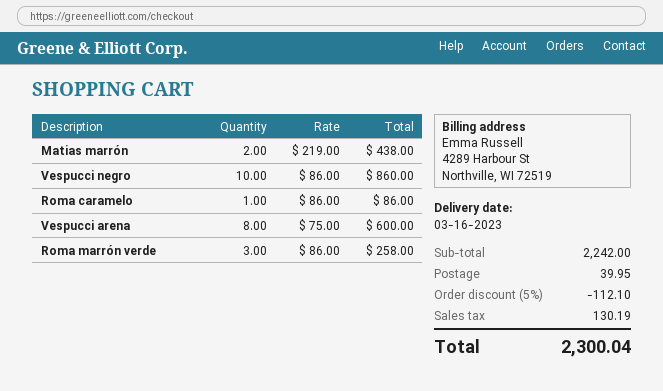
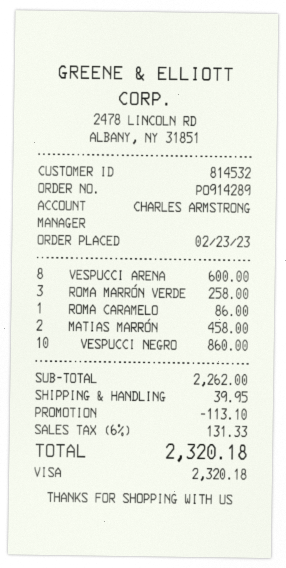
Matias marrón: 2 for 438.00 -> 2 for 458.00
subtotal: 2242.00 -> 2262.00
discount: 112.10 -> 113.10
tax: 130.19 -> 131.33
total: 2300.04 -> 2320.18

